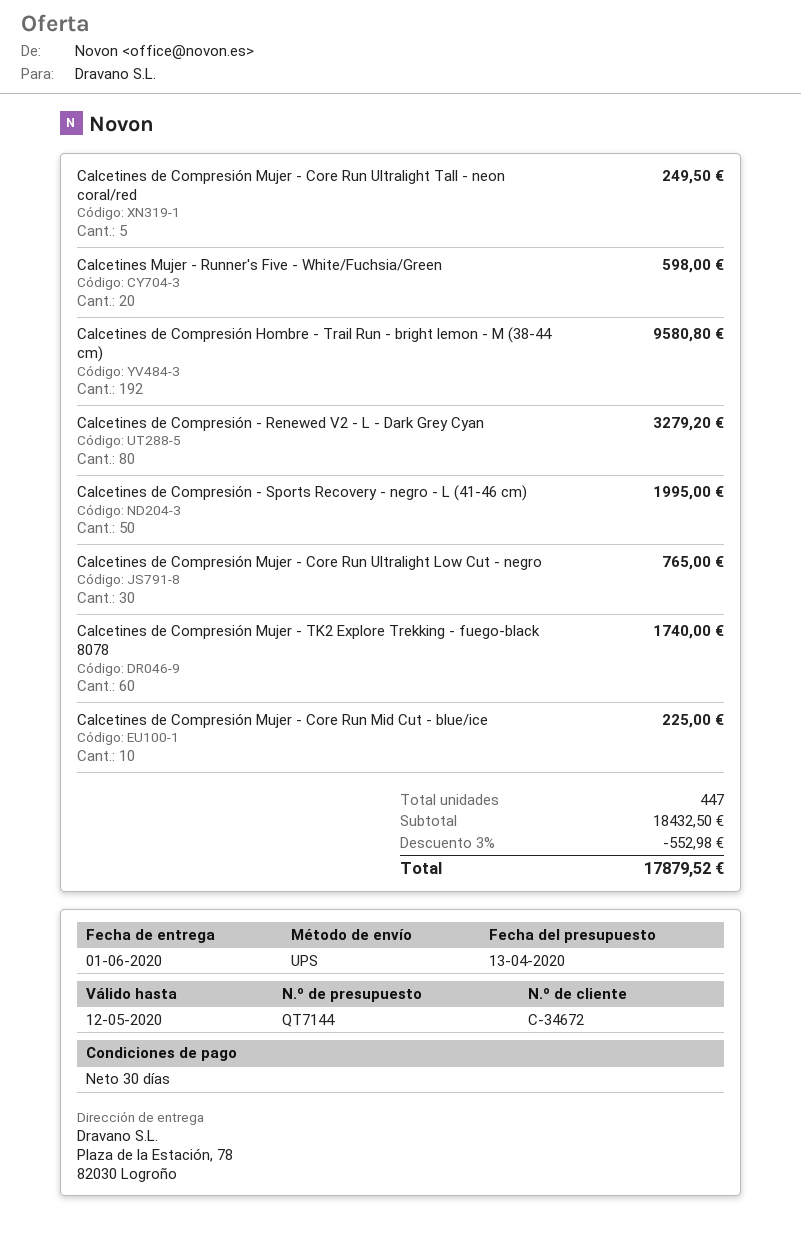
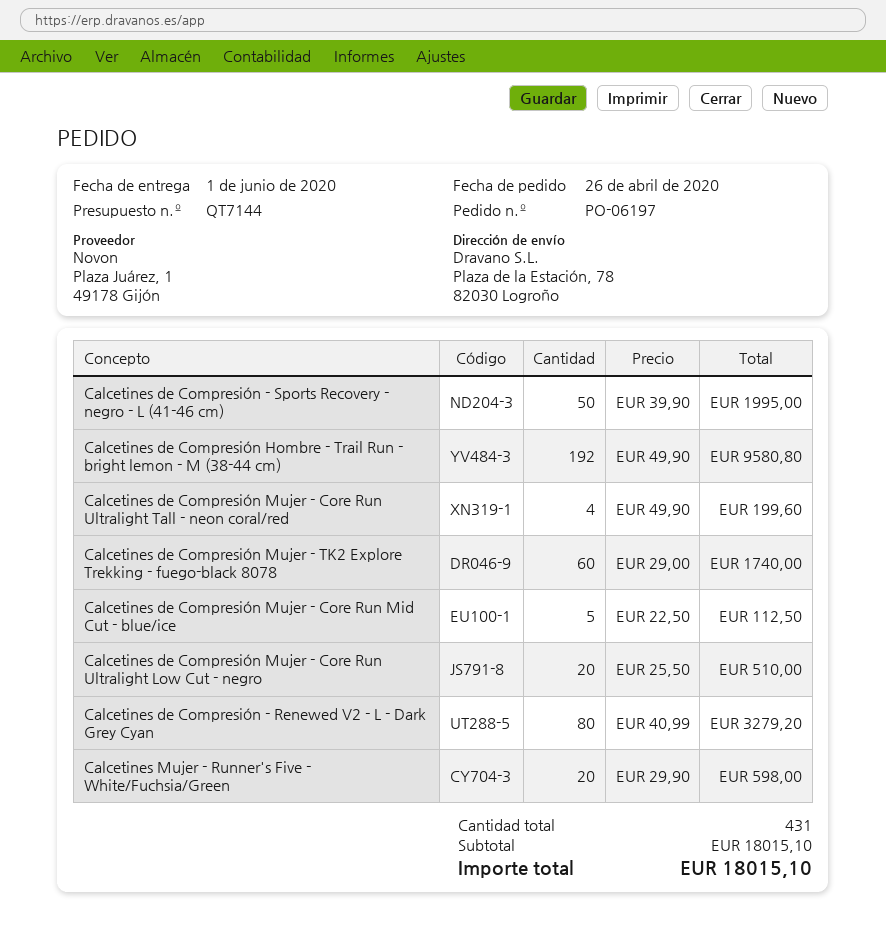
Calcetines de Compresión Mujer - Core Run Ultralight Tall - neon coral/red: 5 for 249.50 -> 4 for 199.60
Calcetines de Compresión Mujer - Core Run Ultralight Low Cut - negro: 30 for 765.00 -> 20 for 510.00
Calcetines de Compresión Mujer - Core Run Mid Cut - blue/ice: 10 for 225.00 -> 5 for 112.50
total quantity: 447 -> 431
subtotal: 18432.50 -> 18015.10
discount: 3% = 552.98 -> none
total: 17879.52 -> 18015.10

